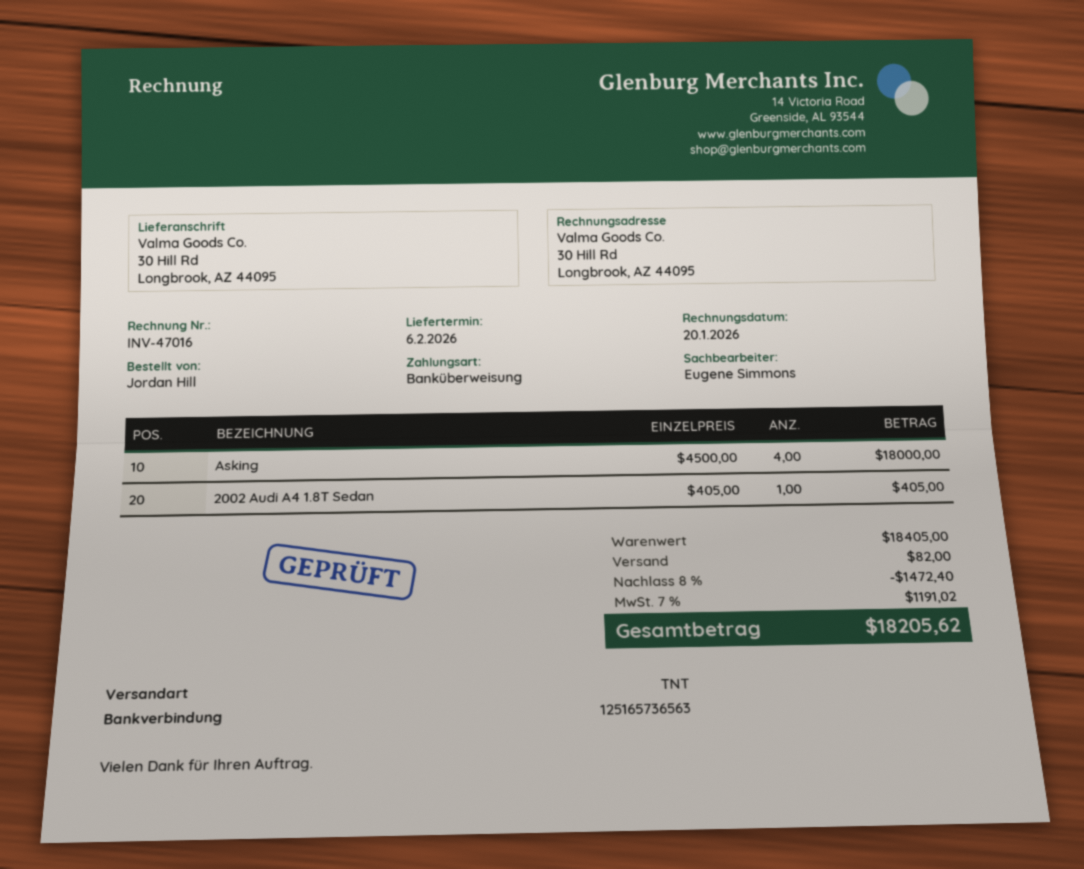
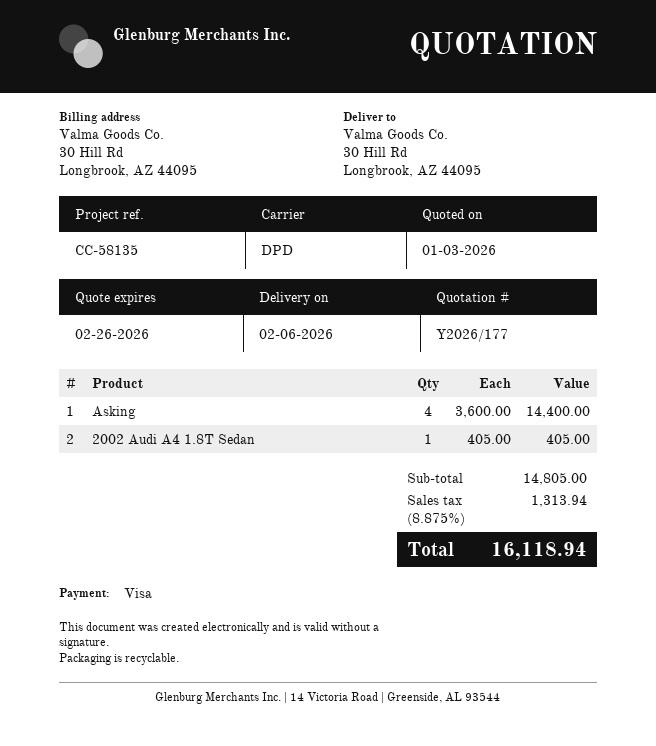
payment method: bank transfer -> Visa
shipping method: TNT -> DPD
Asking: 4 x 4500.00 = 18000.00 -> 4 x 3600.00 = 14400.00
subtotal: 18405.00 -> 14805.00
discount: 8% = 1472.40 -> none
shipping: 82.00 -> none
tax: 7% = 1191.02 -> 8.875% = 1313.94
total: 18205.62 -> 16118.94

